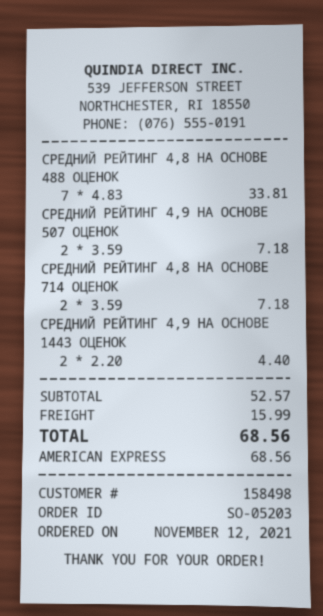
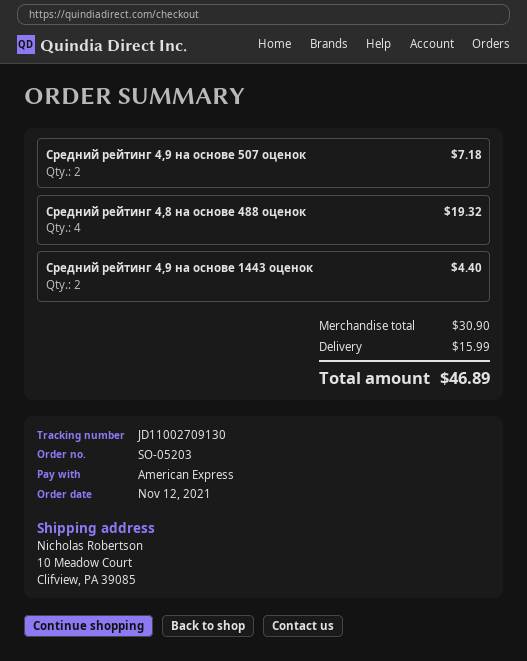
СРЕДНИЙ РЕЙТИНГ 4,8 НА ОСНОВЕ 488 ОЦЕНОК: 7 for 33.81 -> 4 for 19.32
СРЕДНИЙ РЕЙТИНГ 4,8 НА ОСНОВЕ 714 ОЦЕНОК: 2 for 7.18 -> none
subtotal: 52.57 -> 30.90
total: 68.56 -> 46.89

